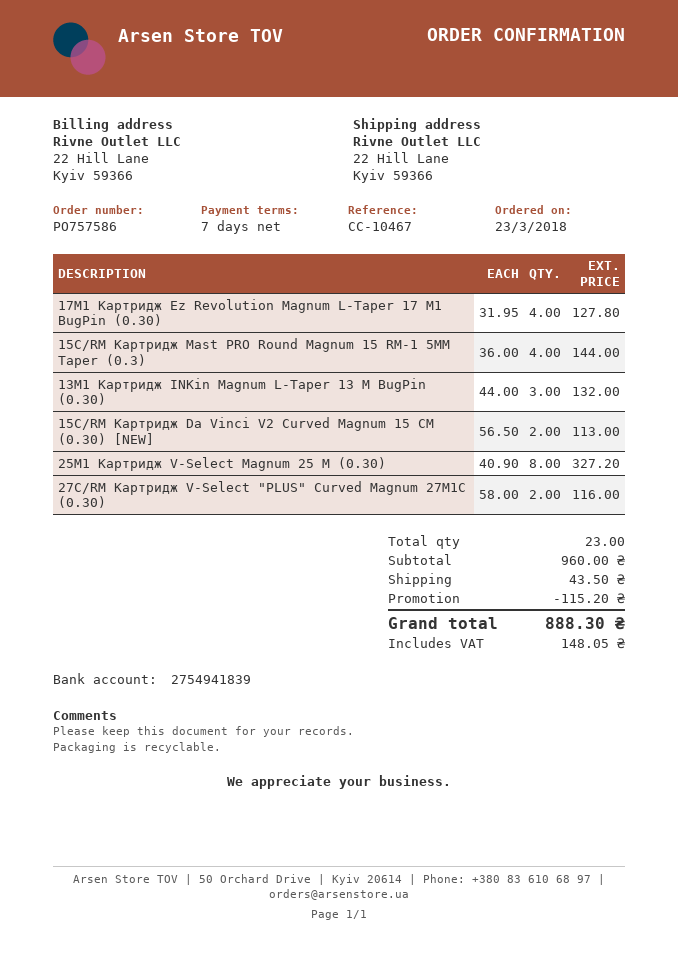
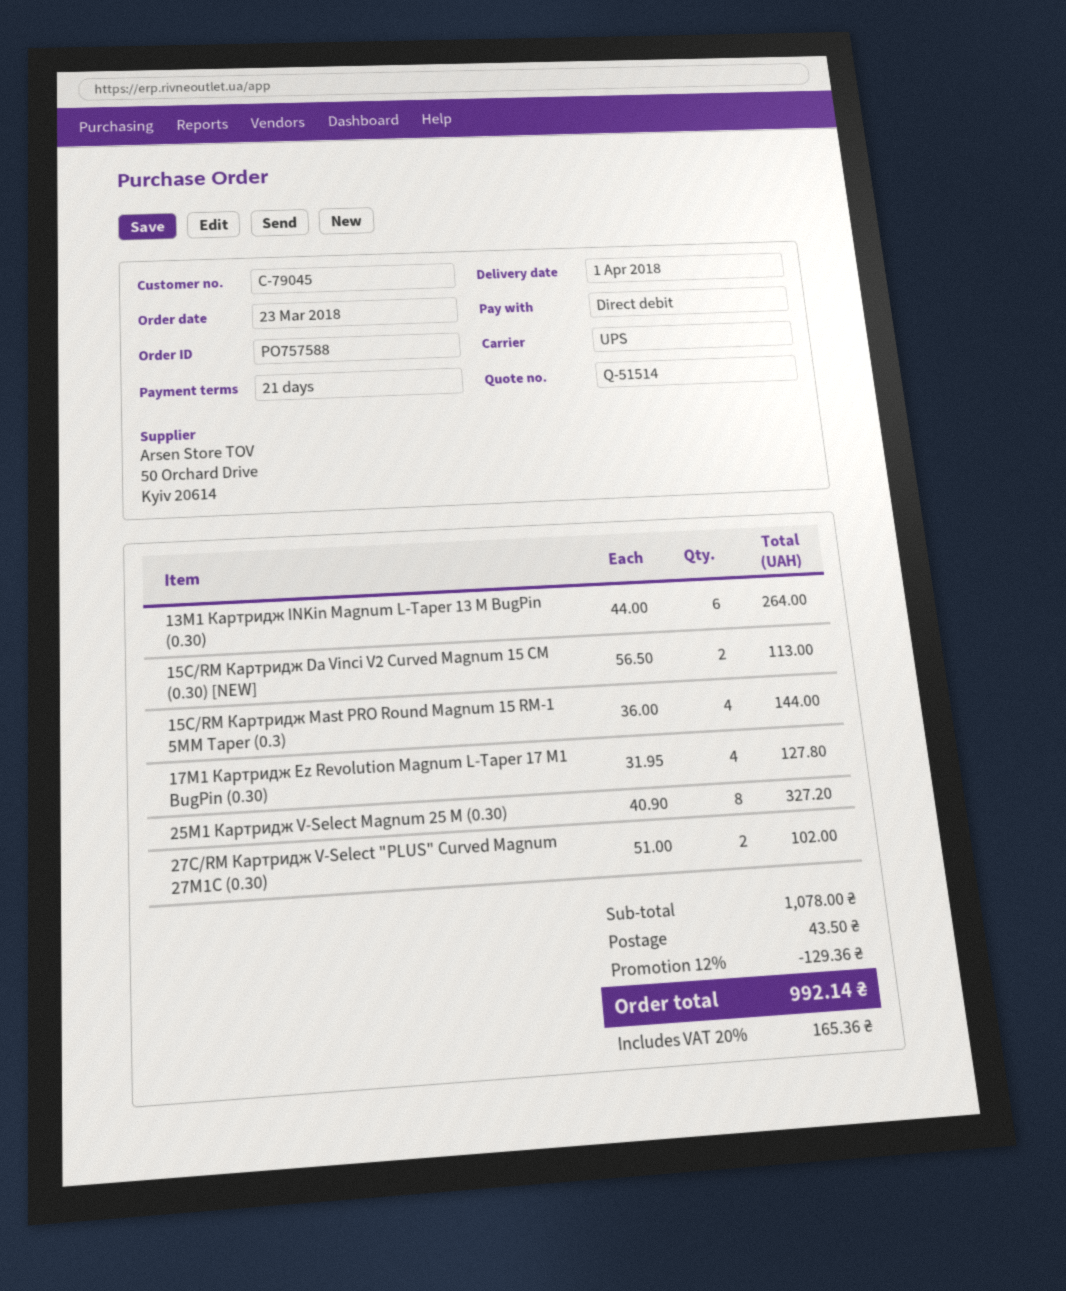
order number: PO757586 -> PO757588
payment terms: 7 days -> 21 days
13M1 Картридж INKin Magnum L-Taper 13 M BugPin (0.30): 3 x 44.00 = 132.00 -> 6 x 44.00 = 264.00
27C/RM Картридж V-Select "PLUS" Curved Magnum 27M1C (0.30): 2 x 58.00 = 116.00 -> 2 x 51.00 = 102.00
subtotal: 960.00 -> 1078.00
discount: 115.20 -> 129.36
tax: 148.05 -> 165.36
total: 888.30 -> 992.14

